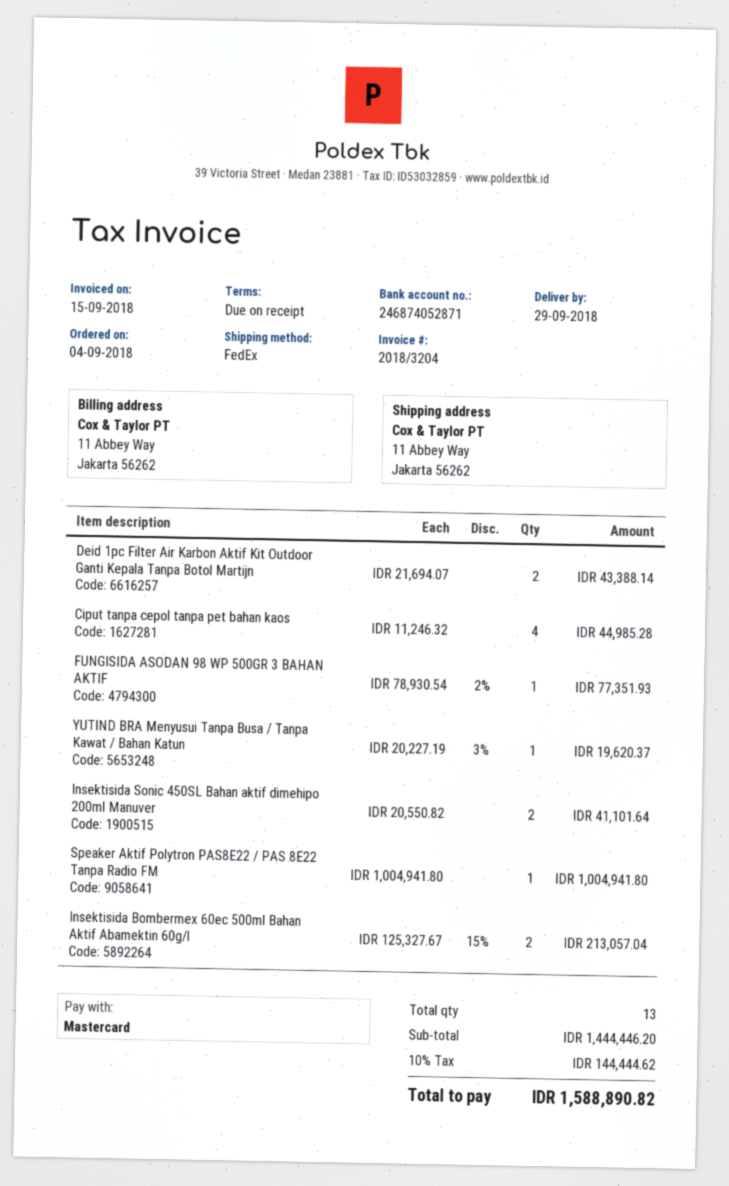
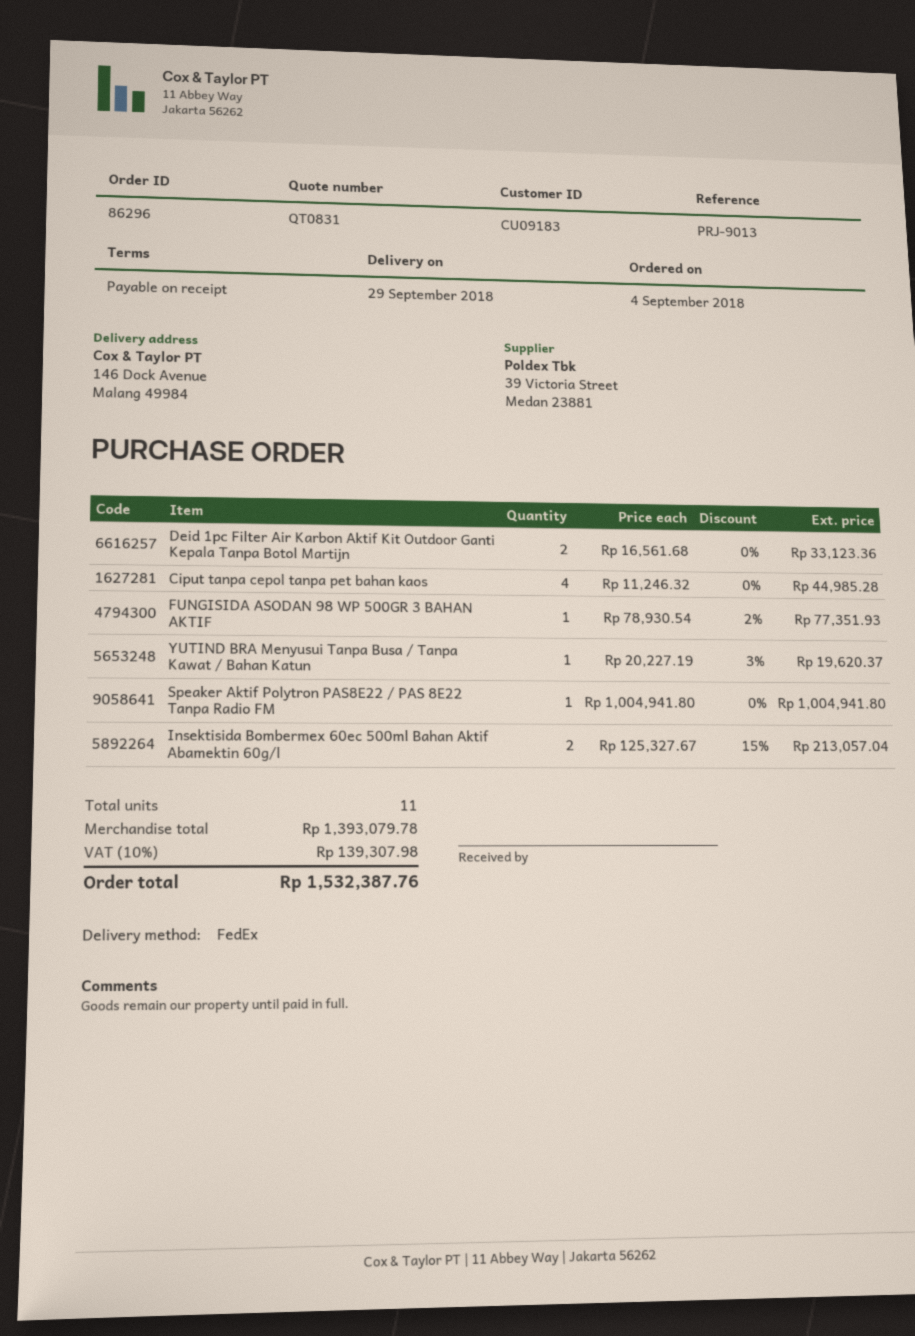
ship to: 11 Abbey Way, Jakarta 56262 -> 146 Dock Avenue, Malang 49984
Deid 1pc Filter Air Karbon Aktif Kit Outdoor Ganti Kepala Tanpa Botol Martijn: 2 x 21694.07 = 43388.14 -> 2 x 16561.68 = 33123.36
Insektisida Sonic 450SL Bahan aktif dimehipo 200ml Manuver: 2 x 20550.82 = 41101.64 -> none
total quantity: 13 -> 11
subtotal: 1444446.20 -> 1393079.78
tax: 10% = 144444.62 -> 10% = 139307.98
total: 1588890.82 -> 1532387.76

